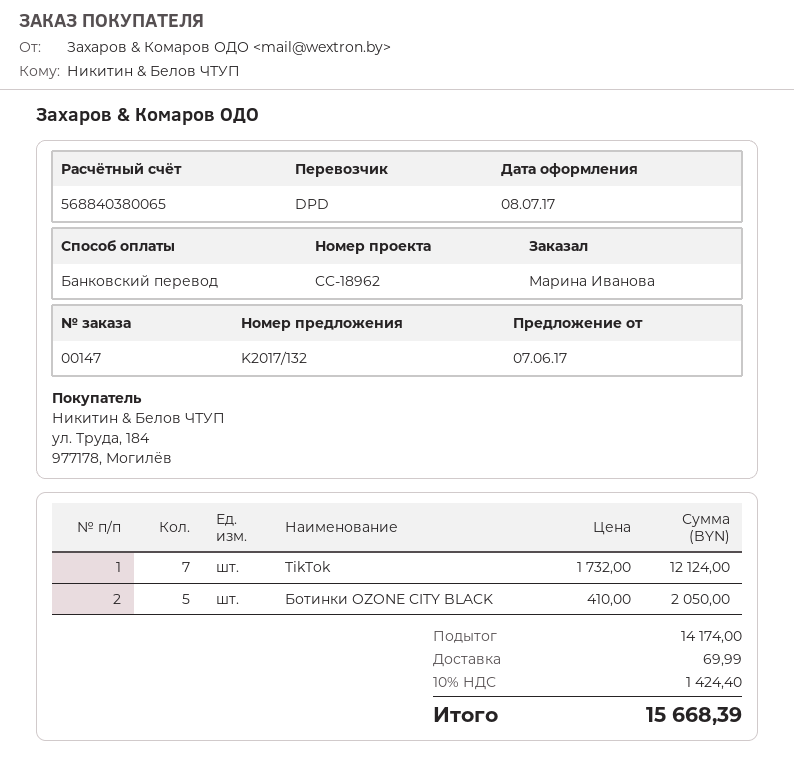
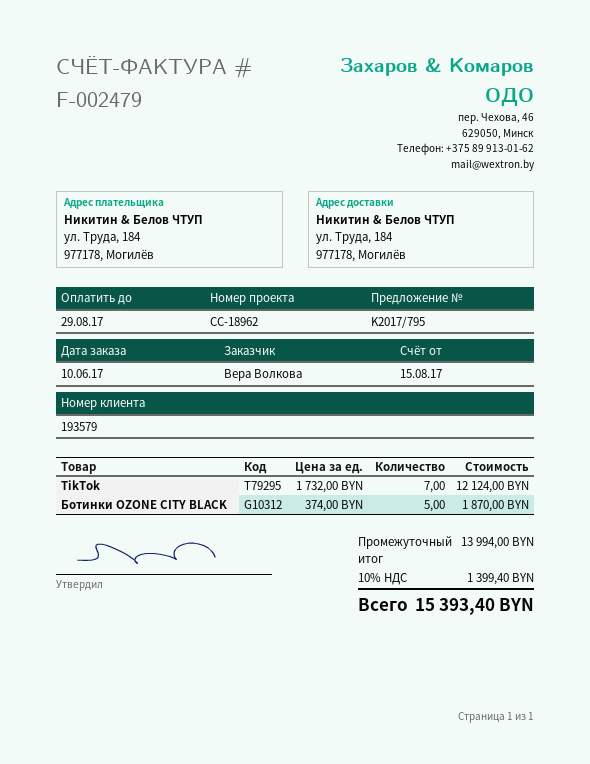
quote number: K2017/132 -> K2017/795
order date: 2017-07-08 -> 2017-06-10
ordered by: Марина Иванова -> Вера Волкова
Ботинки OZONE CITY BLACK: 5 x 410.00 = 2050.00 -> 5 x 374.00 = 1870.00
subtotal: 14174.00 -> 13994.00
shipping: 69.99 -> none
tax: 10% = 1424.40 -> 10% = 1399.40
total: 15668.39 -> 15393.40

